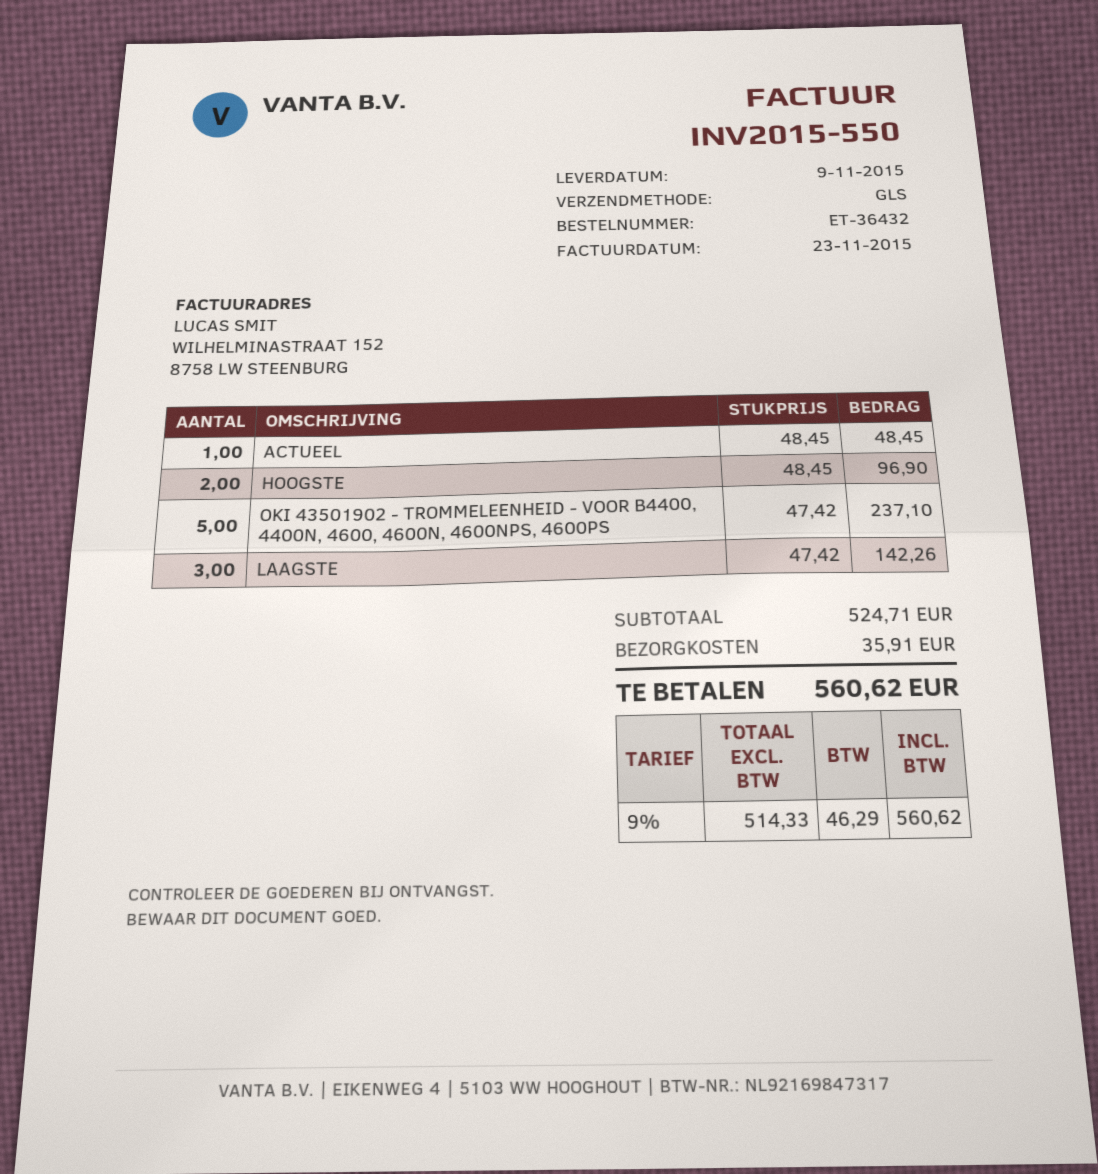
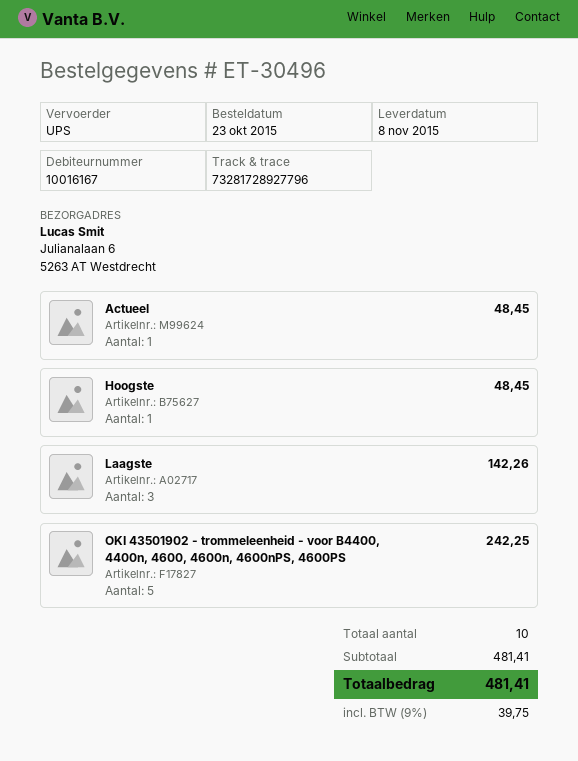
order number: ET-36432 -> ET-30496
delivery date: 2015-11-09 -> 2015-11-08
shipping method: GLS -> UPS
HOOGSTE: 2 for 96.90 -> 1 for 48.45
OKI 43501902 - TROMMELEENHEID - VOOR B4400, 4400N, 4600, 4600N, 4600NPS, 4600PS: 5 for 237.10 -> 5 for 242.25
subtotal: 524.71 -> 481.41
shipping: 35.91 -> none
tax: 9% = 46.29 -> 9% = 39.75
total: 560.62 -> 481.41

